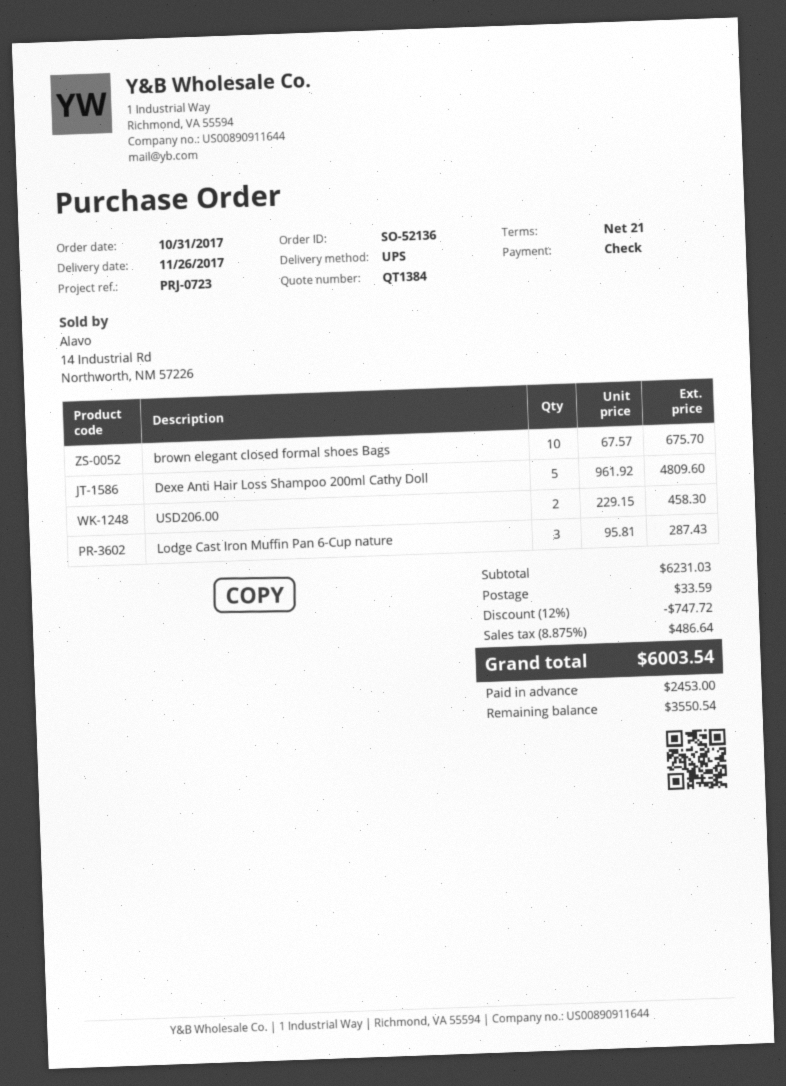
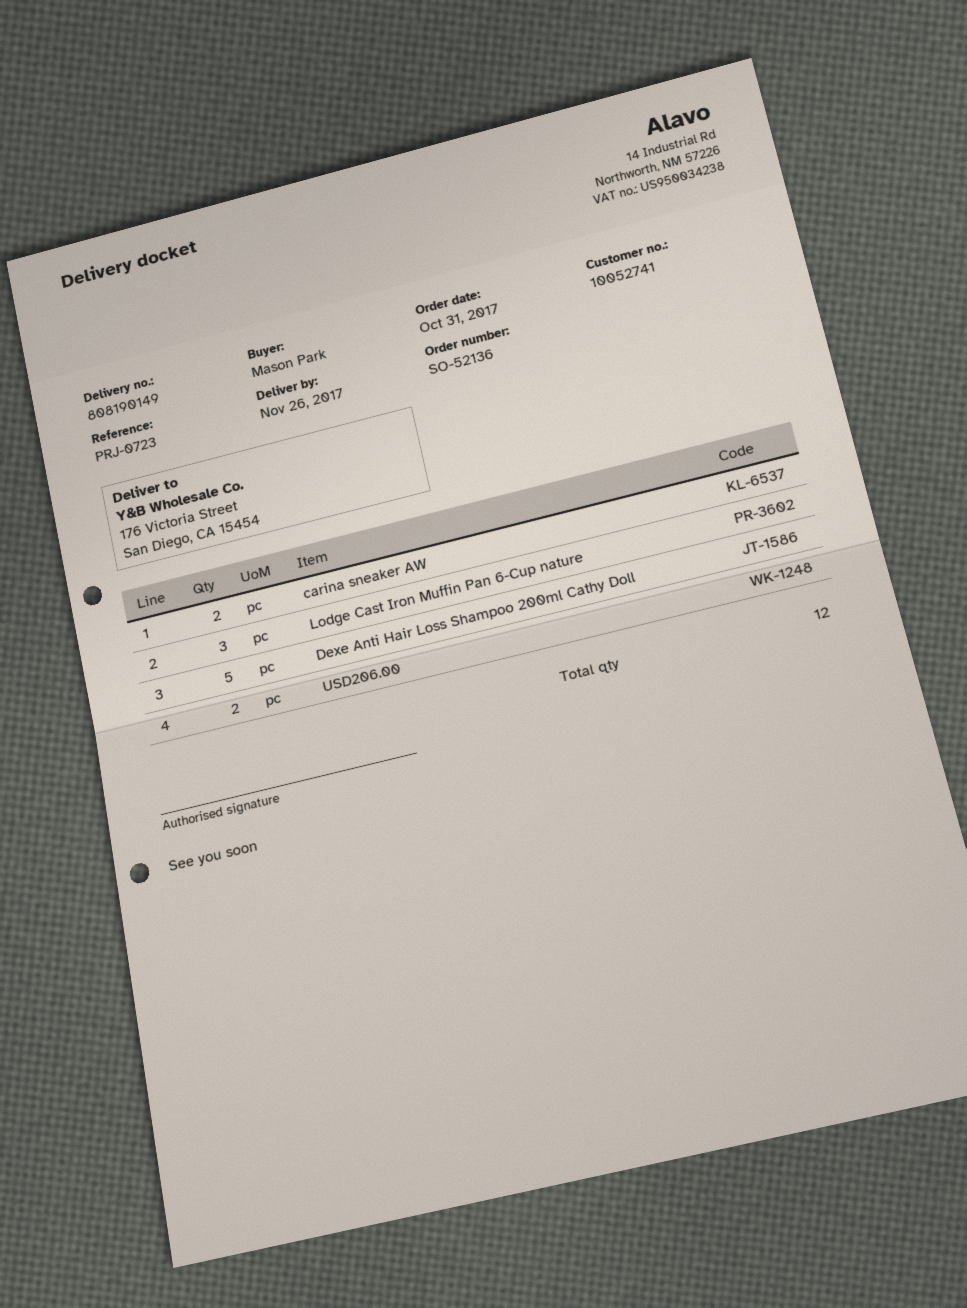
brown elegant closed formal shoes Bags: 10 -> none
carina sneaker AW: none -> 2

